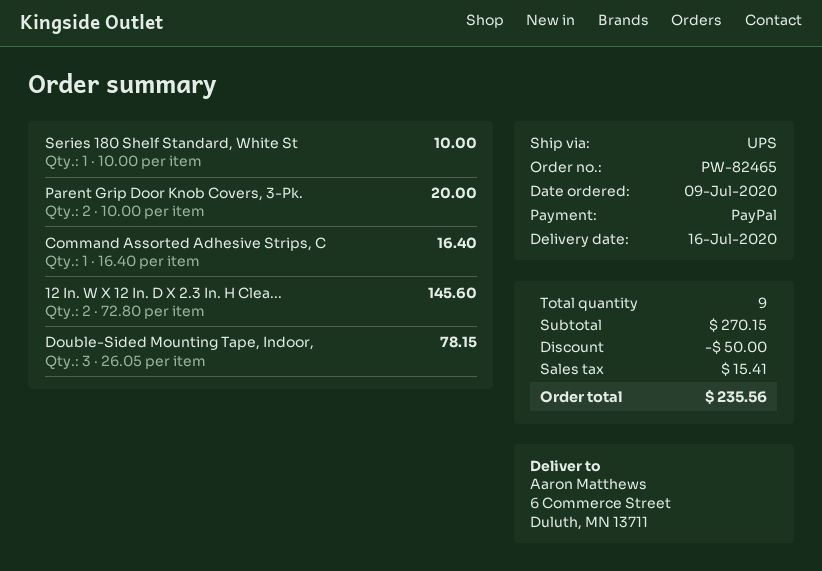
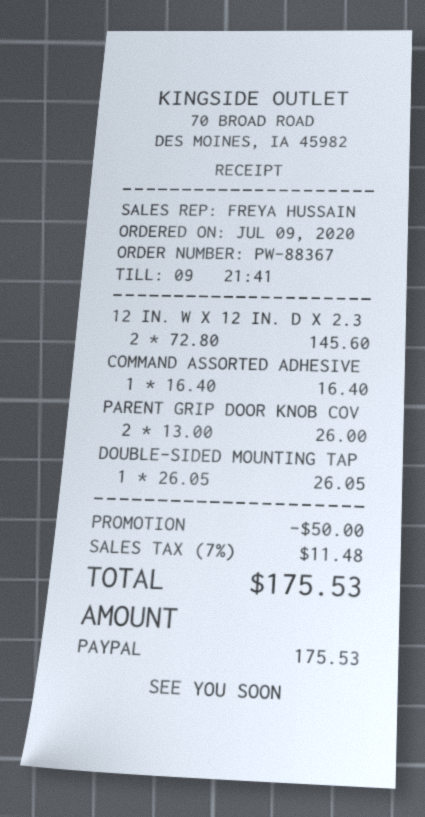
order number: PW-82465 -> PW-88367
Series 180 Shelf Standard, White St: 1 x 10.00 = 10.00 -> none
Parent Grip Door Knob Covers, 3-Pk.: 2 x 10.00 = 20.00 -> 2 x 13.00 = 26.00
Double-Sided Mounting Tape, Indoor,: 3 x 26.05 = 78.15 -> 1 x 26.05 = 26.05
tax: 15.41 -> 11.48
total: 235.56 -> 175.53

